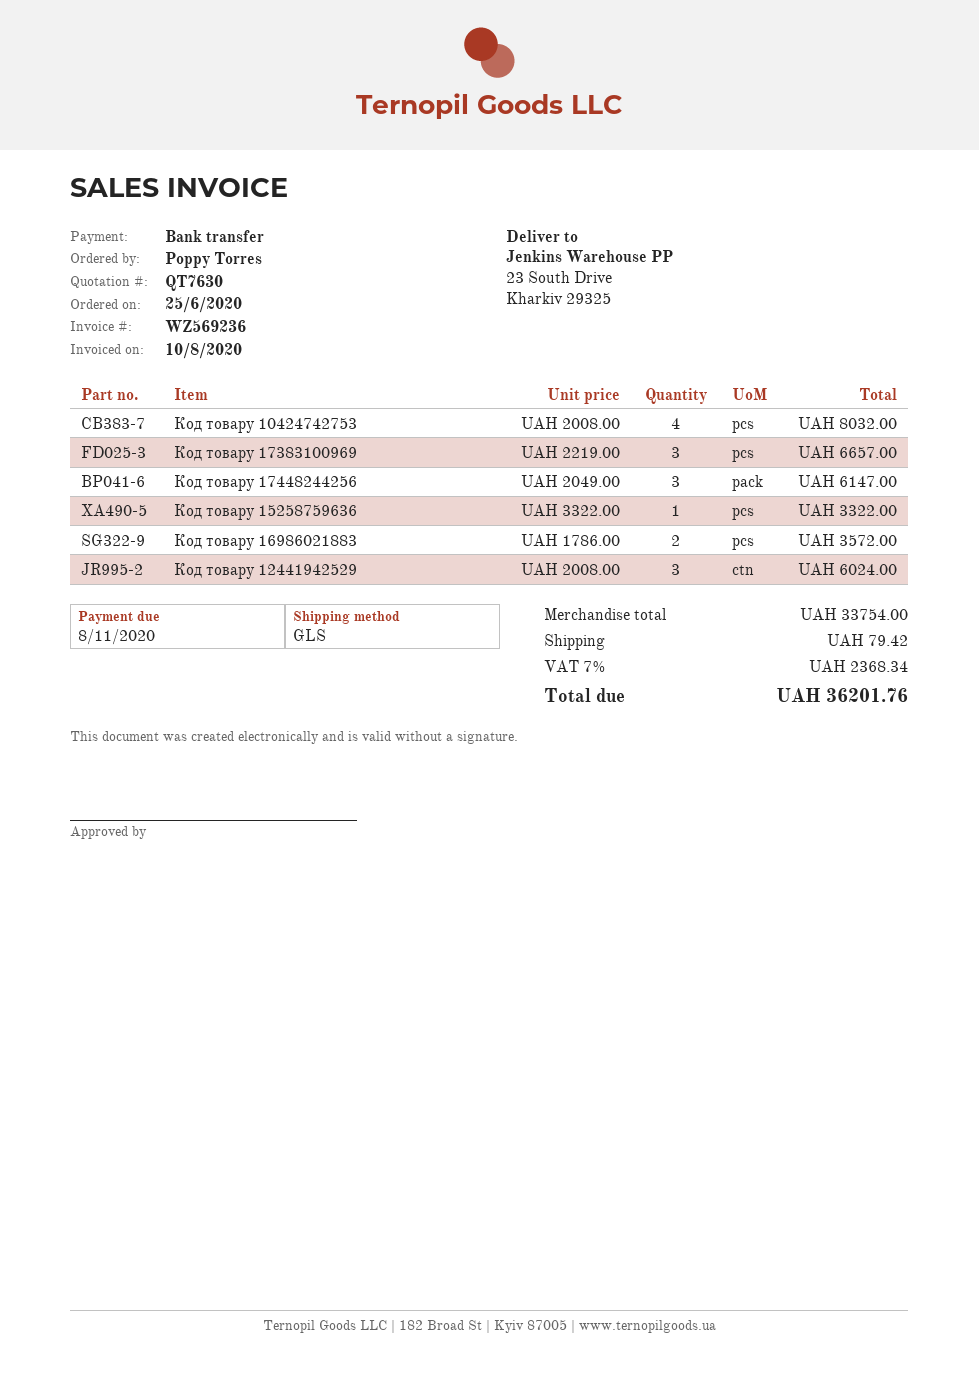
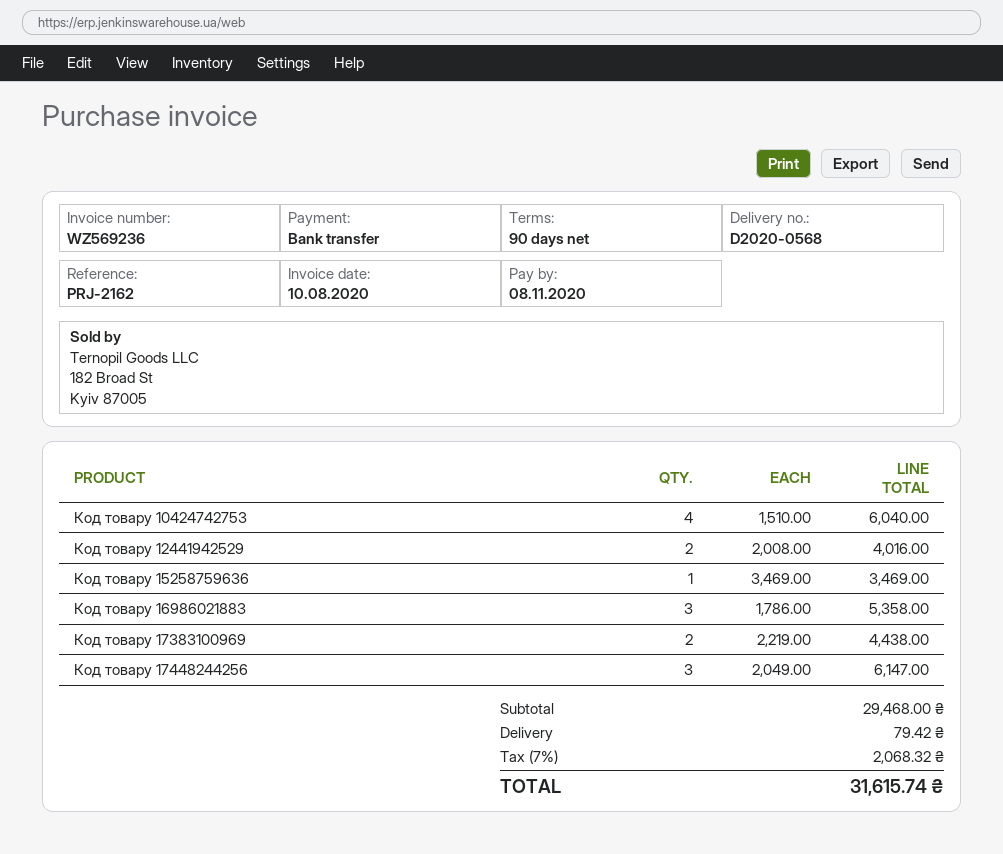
Код товару 10424742753: 4 x 2008.00 = 8032.00 -> 4 x 1510.00 = 6040.00
Код товару 17383100969: 3 x 2219.00 = 6657.00 -> 2 x 2219.00 = 4438.00
Код товару 15258759636: 1 x 3322.00 = 3322.00 -> 1 x 3469.00 = 3469.00
Код товару 16986021883: 2 x 1786.00 = 3572.00 -> 3 x 1786.00 = 5358.00
Код товару 12441942529: 3 x 2008.00 = 6024.00 -> 2 x 2008.00 = 4016.00
subtotal: 33754.00 -> 29468.00
tax: 7% = 2368.34 -> 7% = 2068.32
total: 36201.76 -> 31615.74

